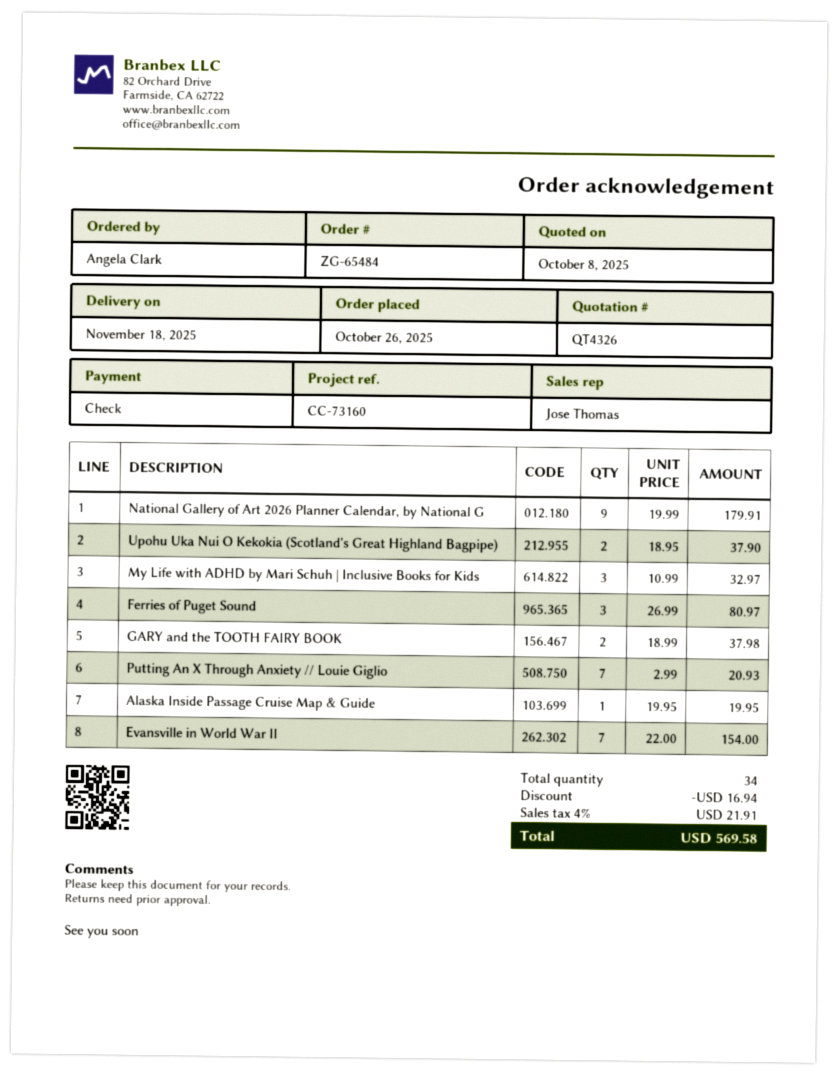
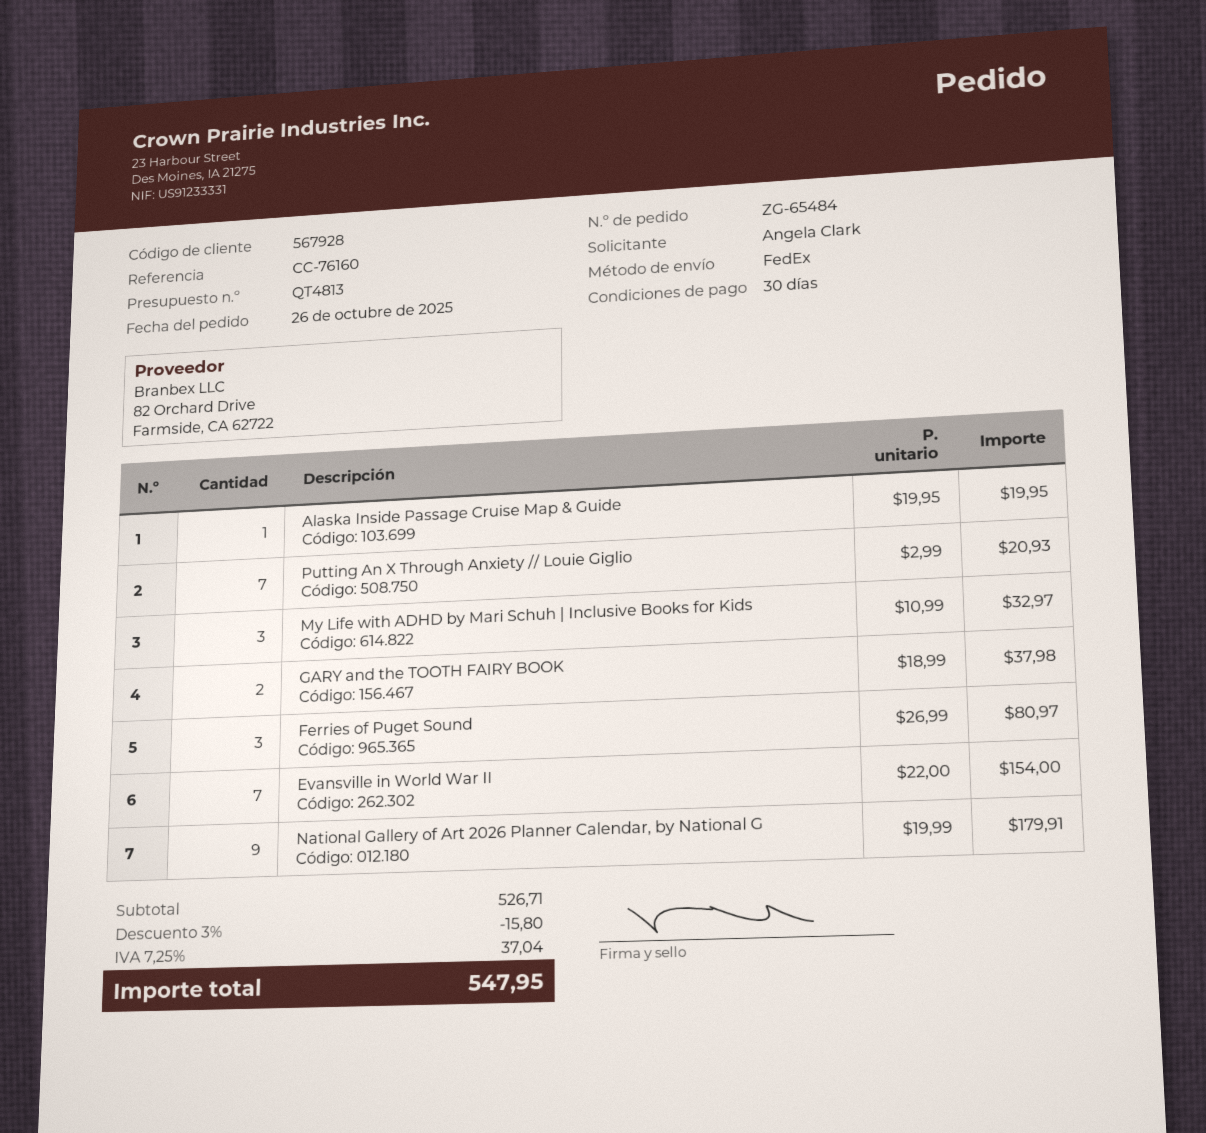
quote number: QT4326 -> QT4813
reference: CC-73160 -> CC-76160
Upohu Uka Nui O Kekokia (Scotland's Great Highland Bagpipe): 2 x 18.95 = 37.90 -> none
discount: 16.94 -> 15.80
tax: 4% = 21.91 -> 7.25% = 37.04
total: 569.58 -> 547.95

